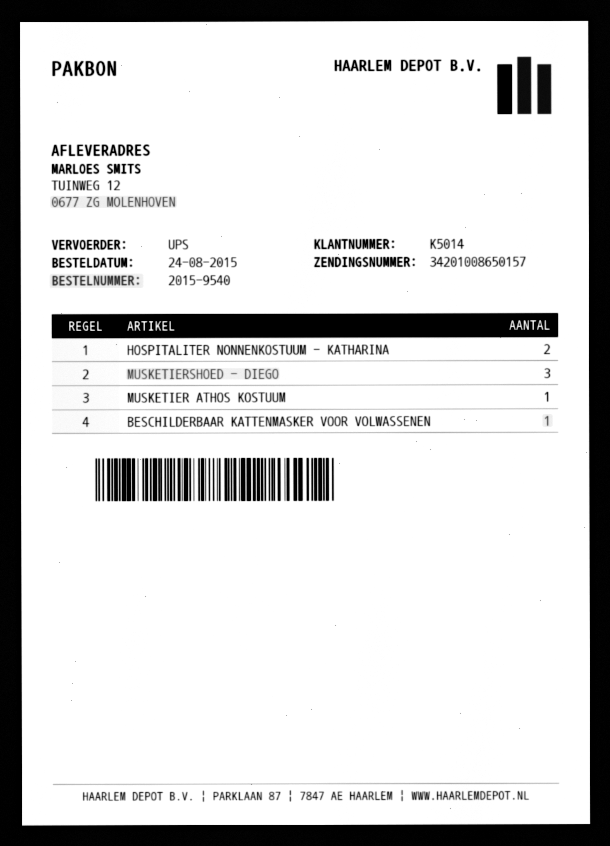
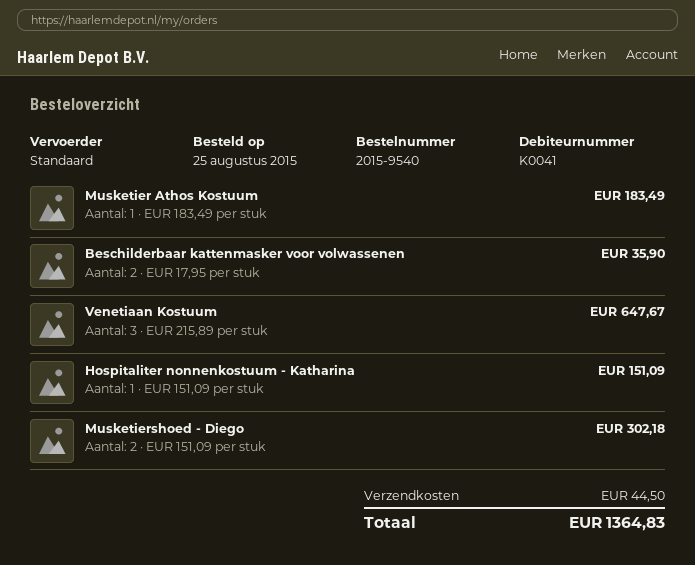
order date: 2015-08-24 -> 2015-08-25
customer number: K5014 -> K0041
shipping method: UPS -> standard
HOSPITALITER NONNENKOSTUUM - KATHARINA: 2 -> 1
MUSKETIERSHOED - DIEGO: 3 -> 2
BESCHILDERBAAR KATTENMASKER VOOR VOLWASSENEN: 1 -> 2
Venetiaan Kostuum: none -> 3

